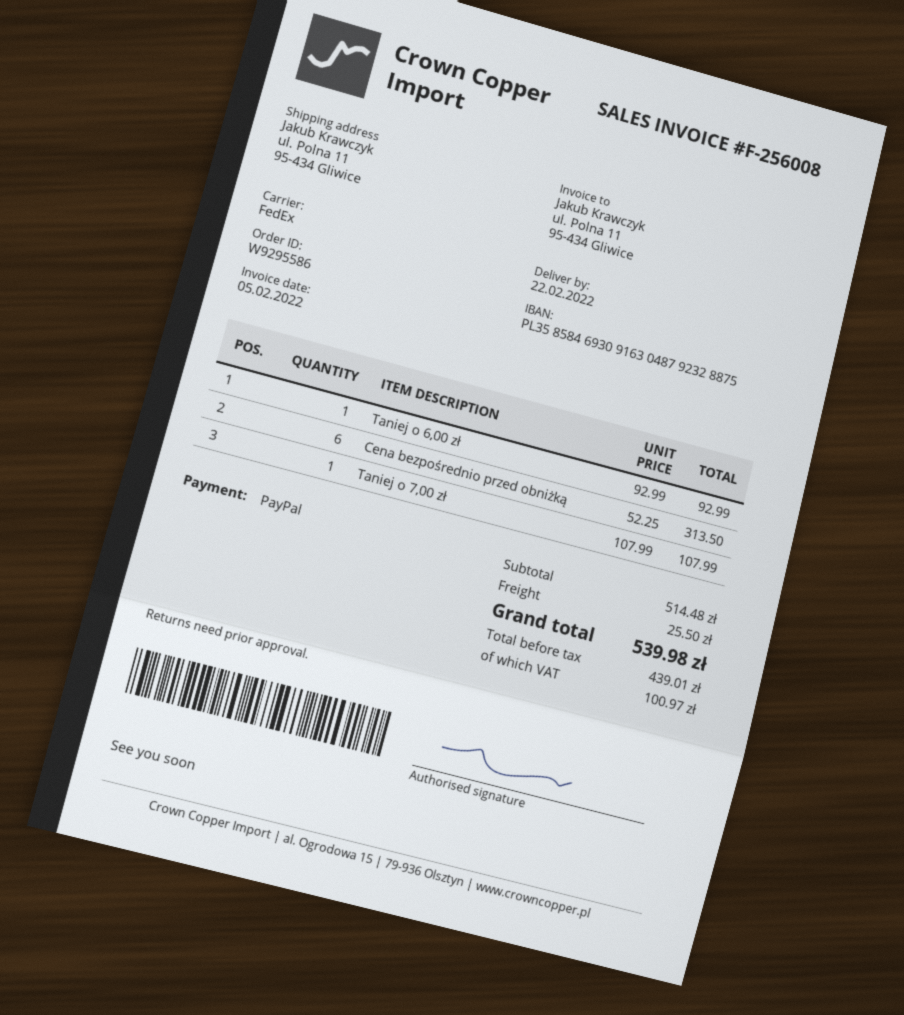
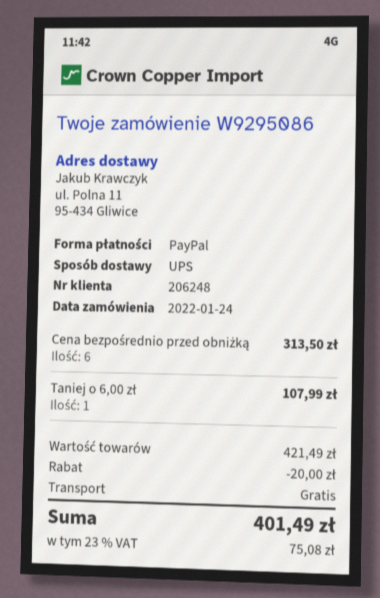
order number: W9295586 -> W9295086
shipping method: FedEx -> UPS
Taniej o 6,00 zł: 1 for 92.99 -> 1 for 107.99
Taniej o 7,00 zł: 1 for 107.99 -> none
subtotal: 514.48 -> 421.49
discount: none -> 20.00
shipping: 25.50 -> 0.00
tax: 100.97 -> 75.08
total: 539.98 -> 401.49

